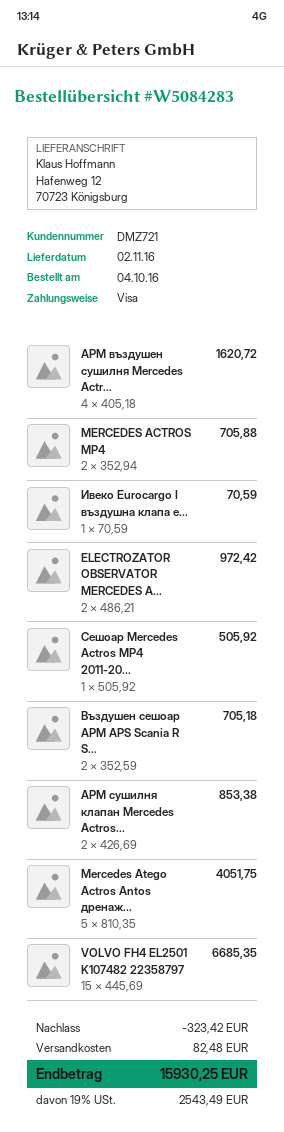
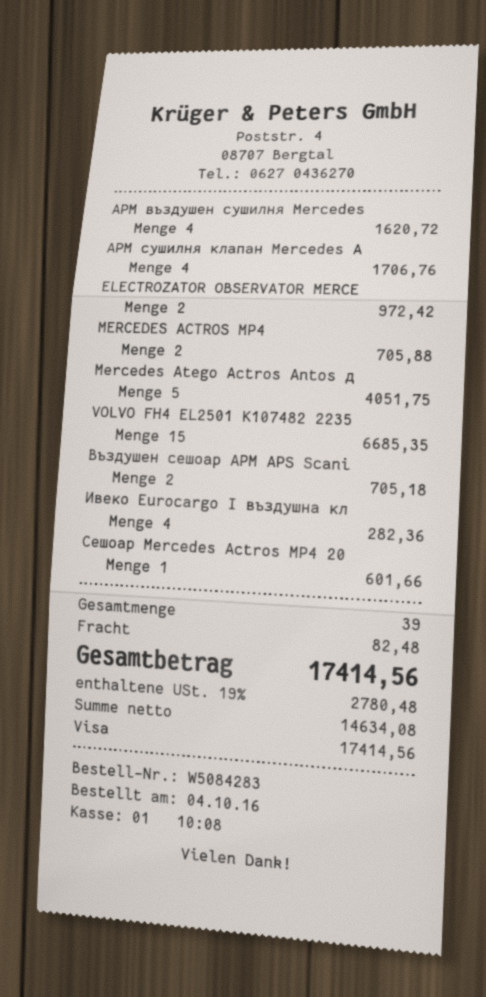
Ивеко Eurocargo I въздушна клапа е...: 1 for 70.59 -> 4 for 282.36
Сешоар Mercedes Actros MP4 2011-20...: 1 for 505.92 -> 1 for 601.66
APM сушилня клапан Mercedes Actros...: 2 for 853.38 -> 4 for 1706.76
discount: 323.42 -> none
tax: 19% = 2543.49 -> 19% = 2780.48
total: 15930.25 -> 17414.56

